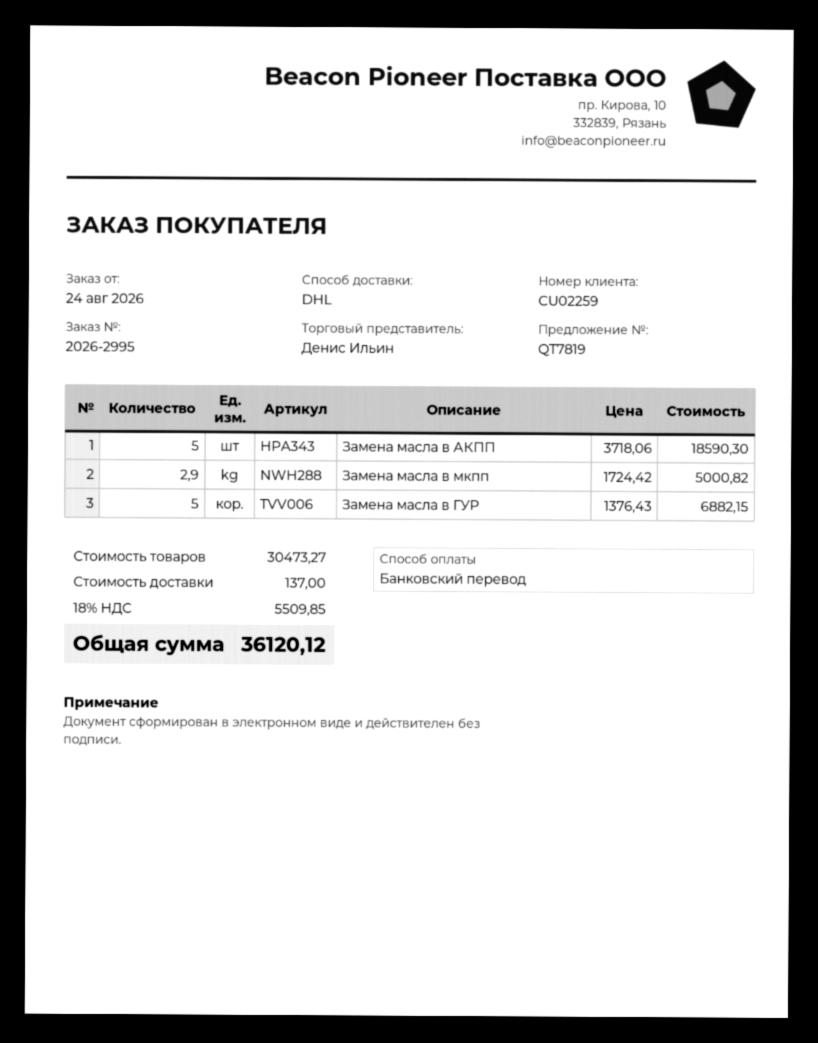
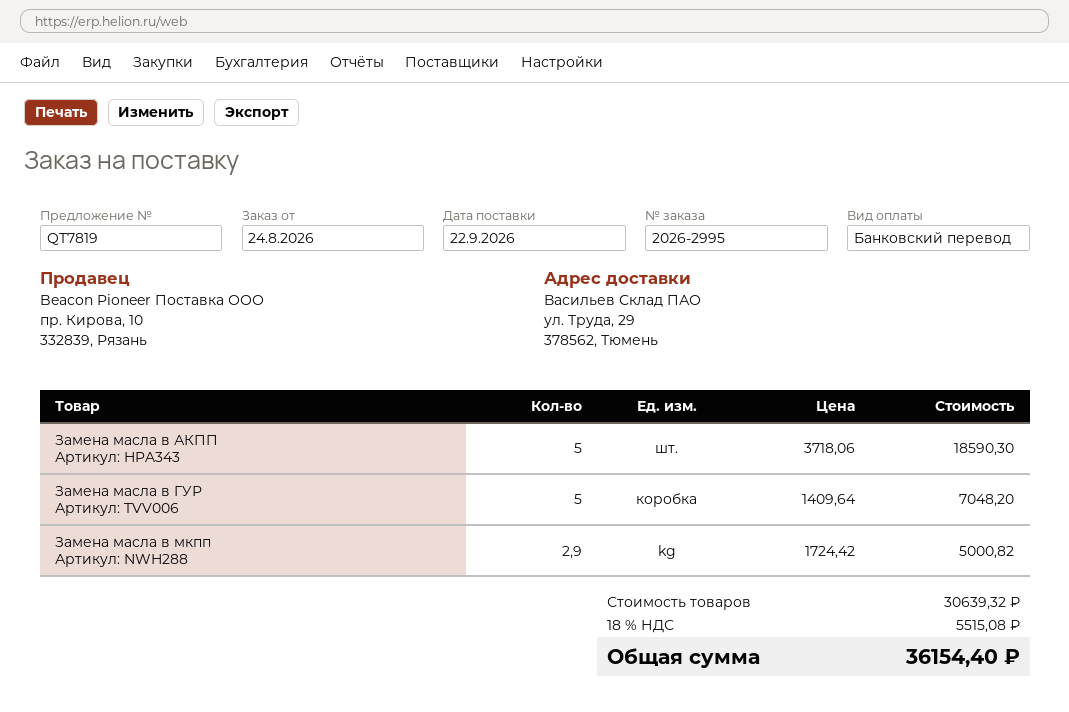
Замена масла в ГУР: 5 x 1376.43 = 6882.15 -> 5 x 1409.64 = 7048.20
subtotal: 30473.27 -> 30639.32
shipping: 137.00 -> none
tax: 18% = 5509.85 -> 18% = 5515.08
total: 36120.12 -> 36154.40

